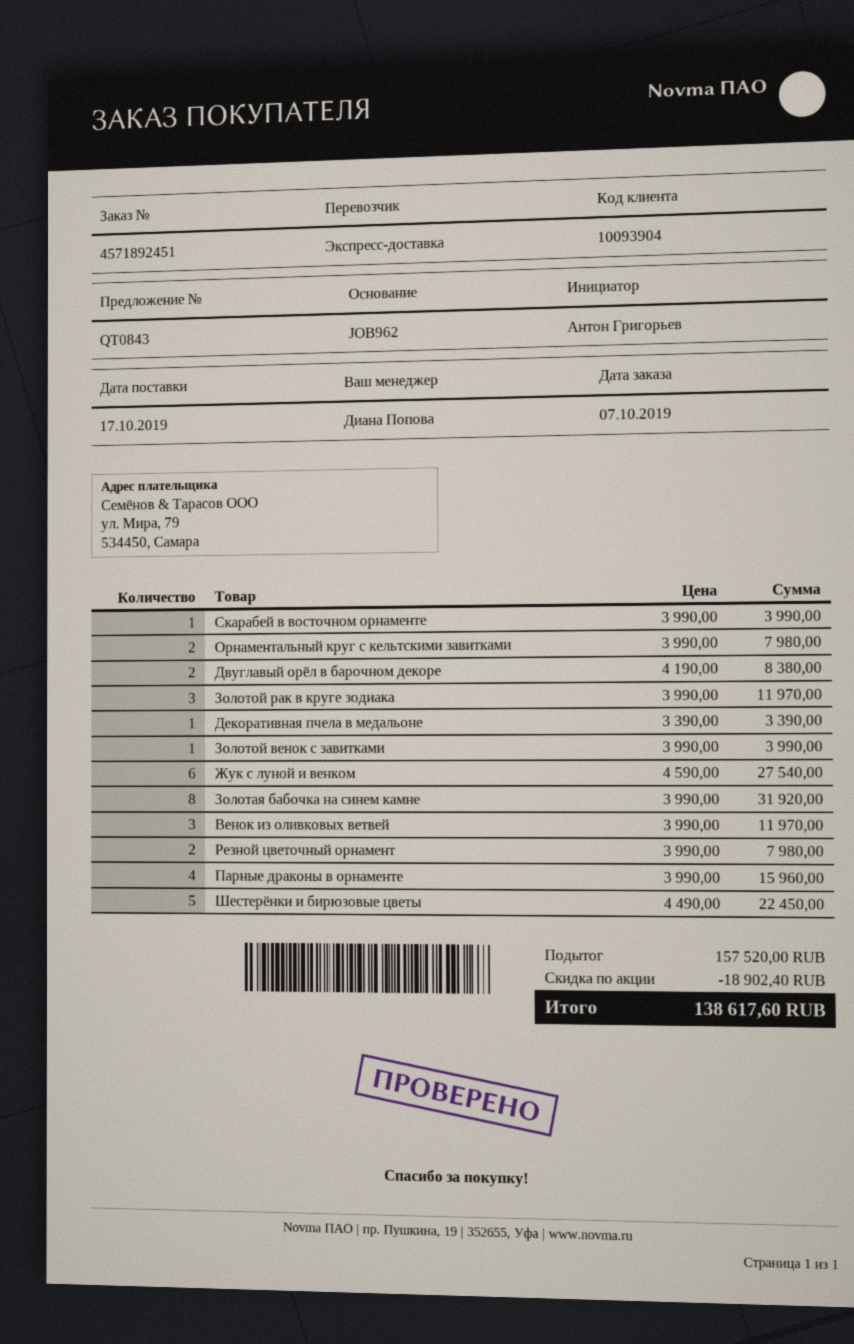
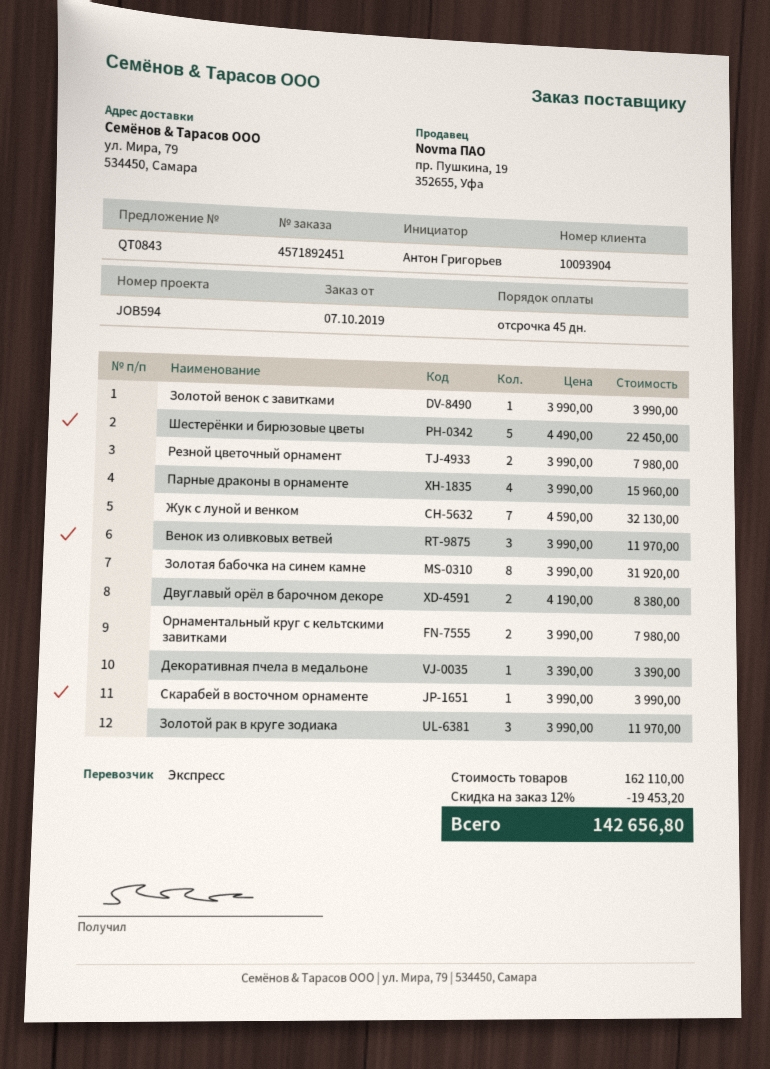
reference: JOB962 -> JOB594
Жук с луной и венком: 6 x 4590.00 = 27540.00 -> 7 x 4590.00 = 32130.00
subtotal: 157520.00 -> 162110.00
discount: 18902.40 -> 19453.20
total: 138617.60 -> 142656.80

